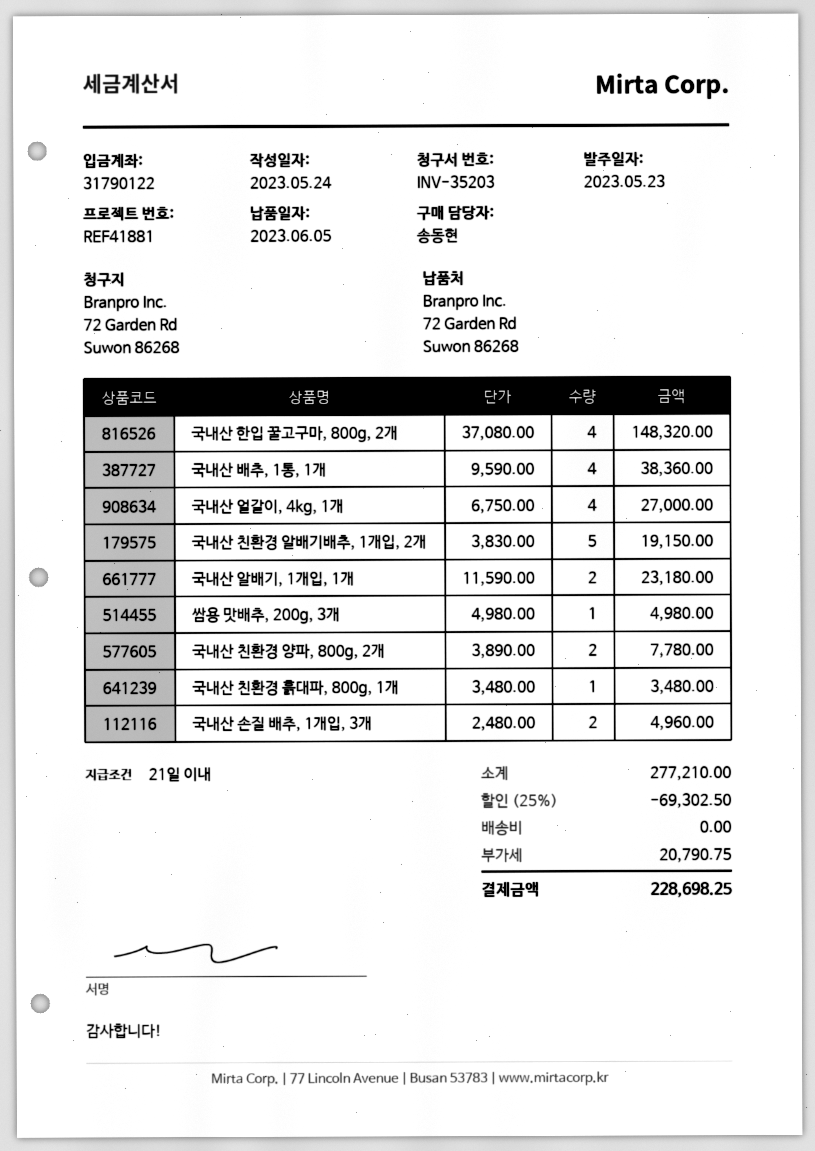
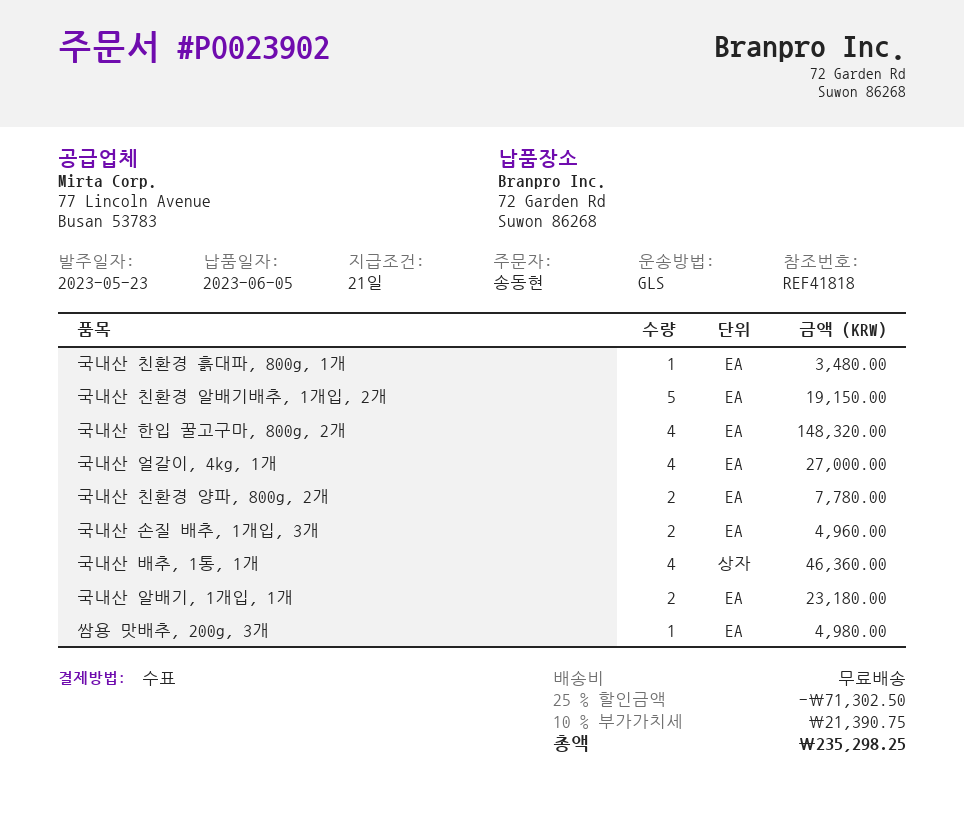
reference: REF41881 -> REF41818
국내산 배추, 1통, 1개: 4 for 38360.00 -> 4 for 46360.00
discount: 25% = 69302.50 -> 25% = 71302.50
tax: 20790.75 -> 21390.75
total: 228698.25 -> 235298.25

